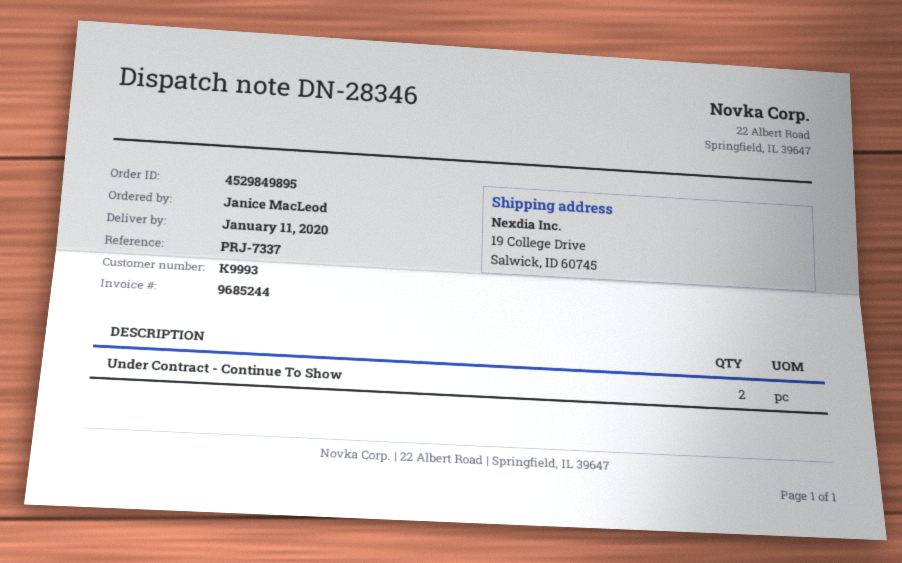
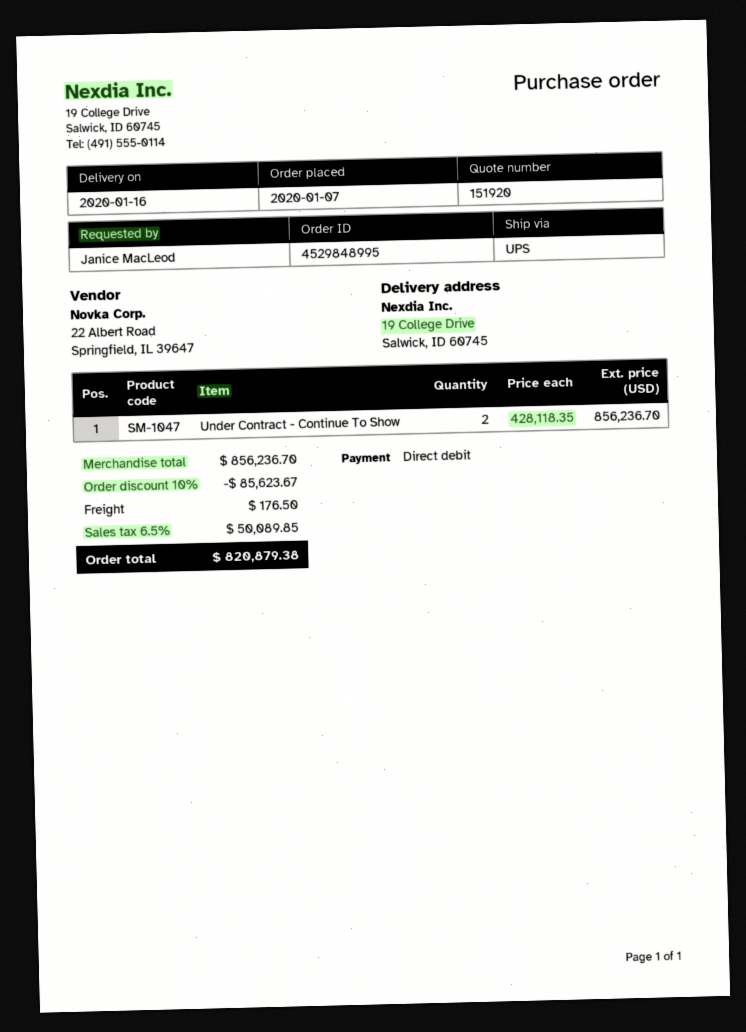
order number: 4529849895 -> 4529848995
delivery date: 2020-01-11 -> 2020-01-16

